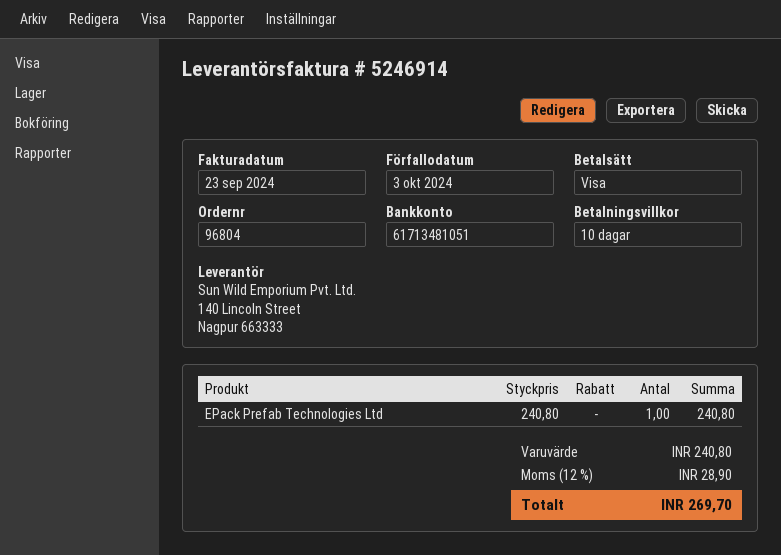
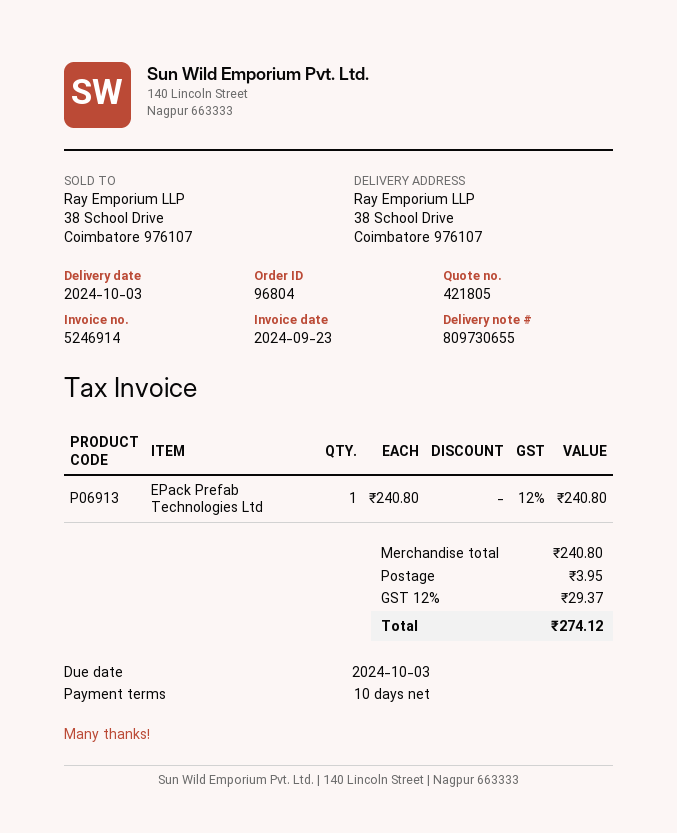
shipping: none -> 3.95
tax: 12% = 28.90 -> 12% = 29.37
total: 269.70 -> 274.12

